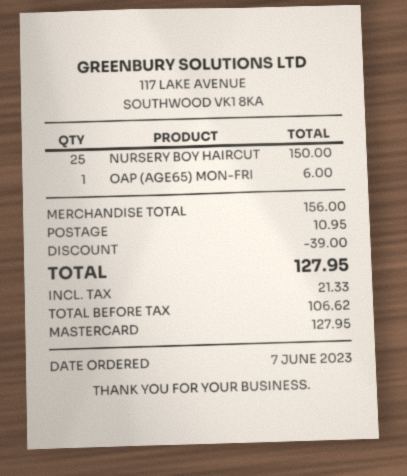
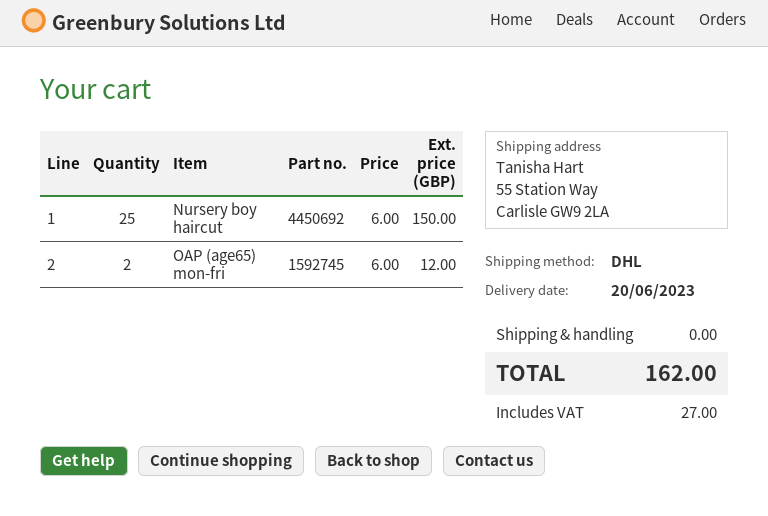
OAP (AGE65) MON-FRI: 1 for 6.00 -> 2 for 12.00
discount: 39.00 -> none
shipping: 10.95 -> 0.00
tax: 21.33 -> 27.00
total: 127.95 -> 162.00

